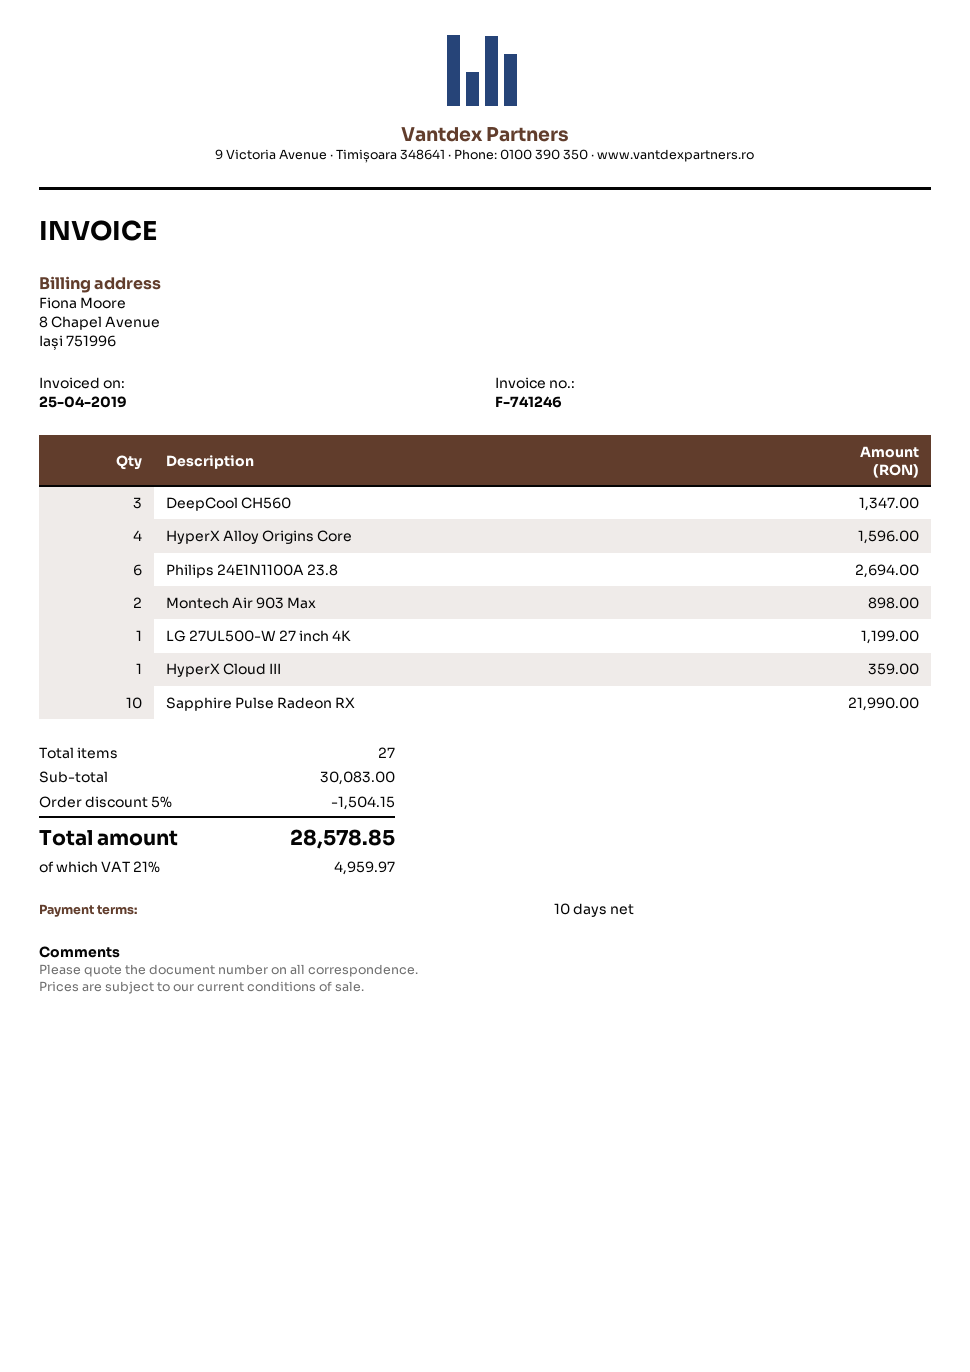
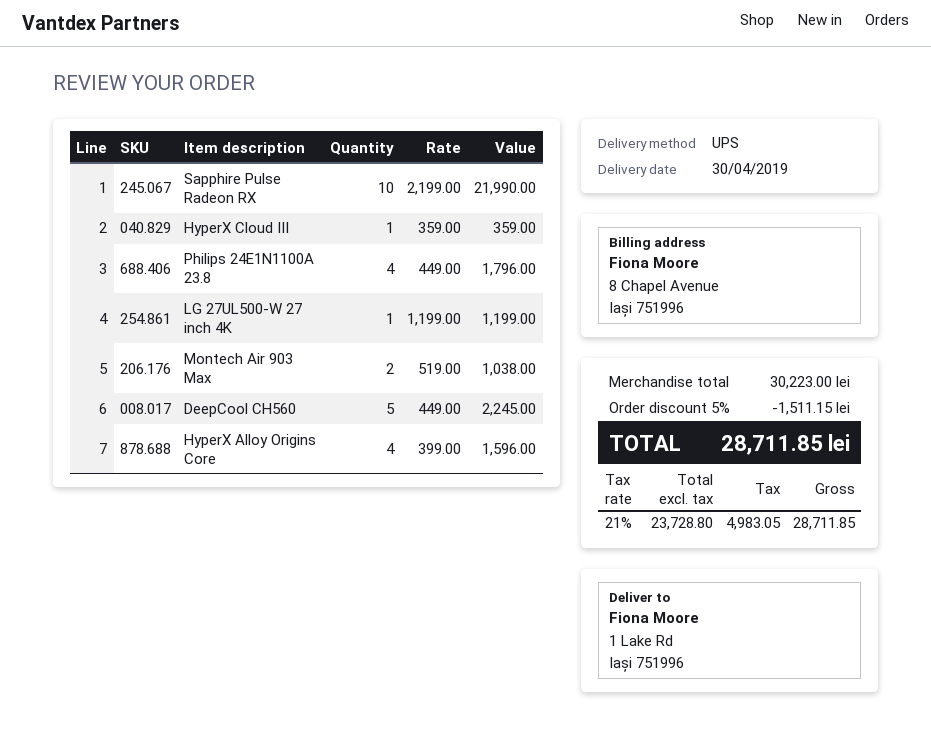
DeepCool CH560: 3 for 1347.00 -> 5 for 2245.00
Philips 24E1N1100A 23.8: 6 for 2694.00 -> 4 for 1796.00
Montech Air 903 Max: 2 for 898.00 -> 2 for 1038.00
subtotal: 30083.00 -> 30223.00
discount: 5% = 1504.15 -> 5% = 1511.15
tax: 21% = 4959.97 -> 21% = 4983.05
total: 28578.85 -> 28711.85

